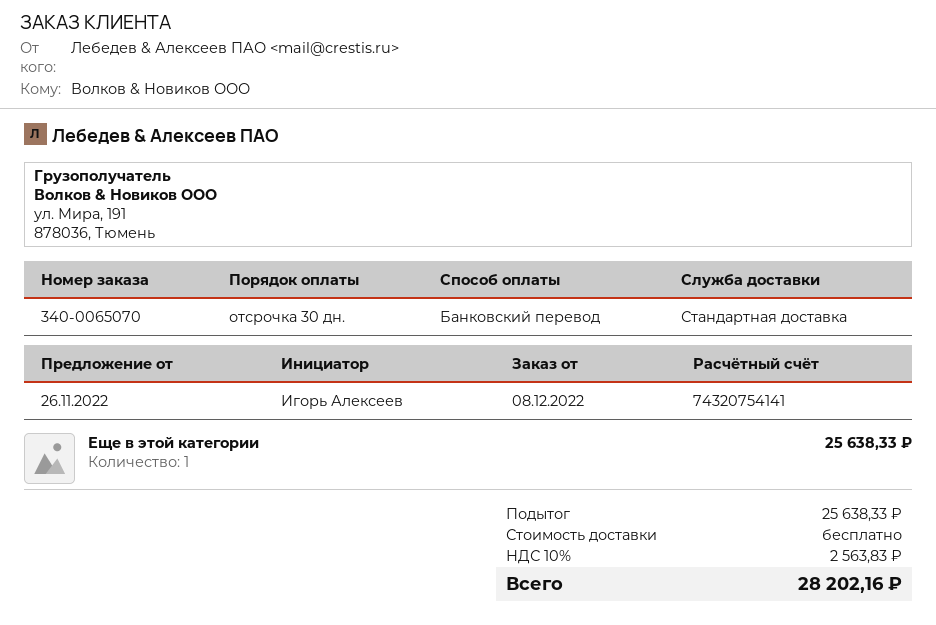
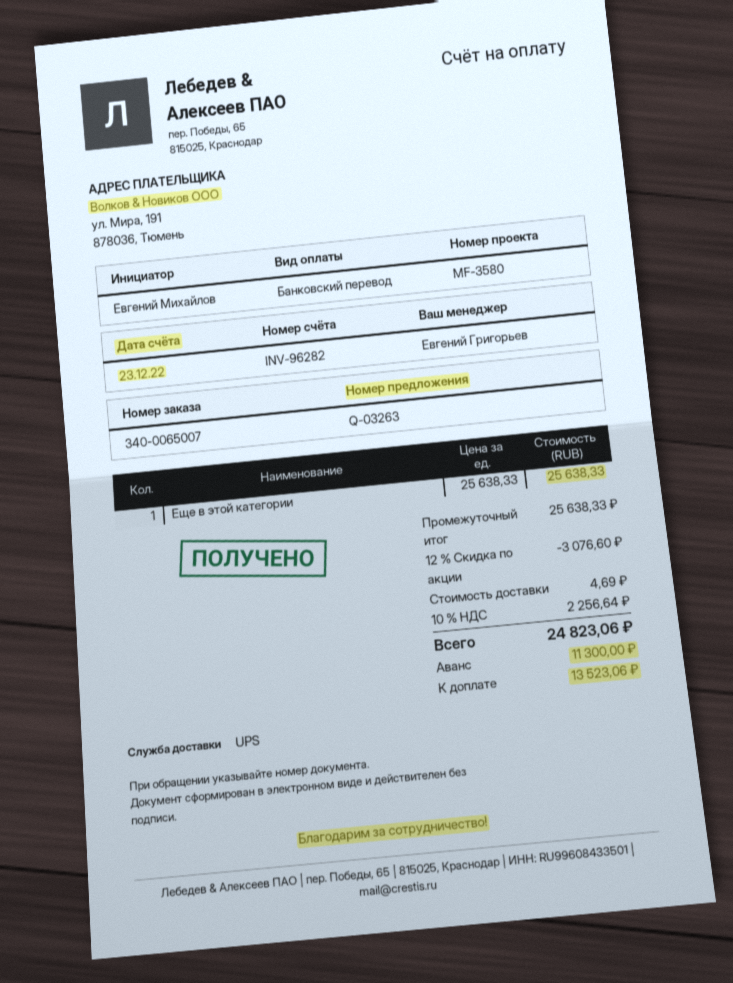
order number: 340-0065070 -> 340-0065007
ordered by: Игорь Алексеев -> Евгений Михайлов
shipping method: standard -> UPS
discount: none -> 12% = 3076.60
shipping: 0.00 -> 4.69
tax: 10% = 2563.83 -> 10% = 2256.64
total: 28202.16 -> 24823.06

